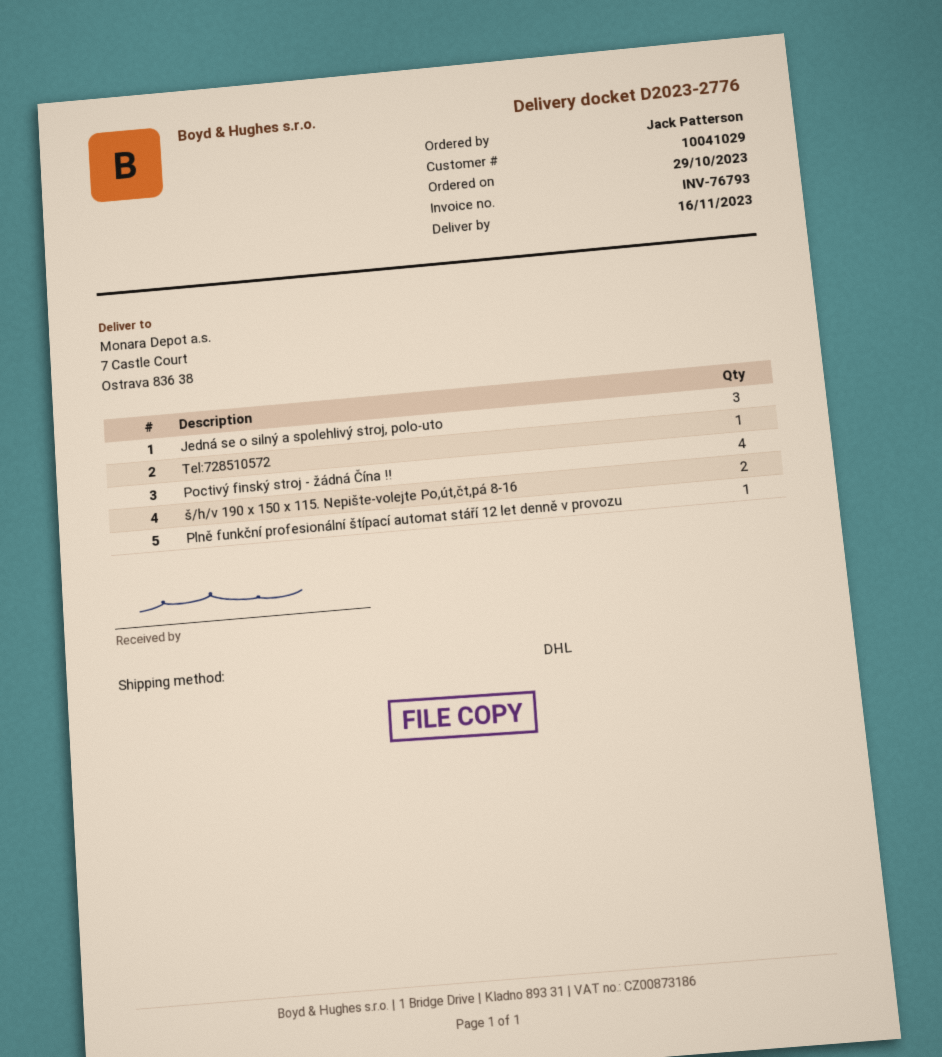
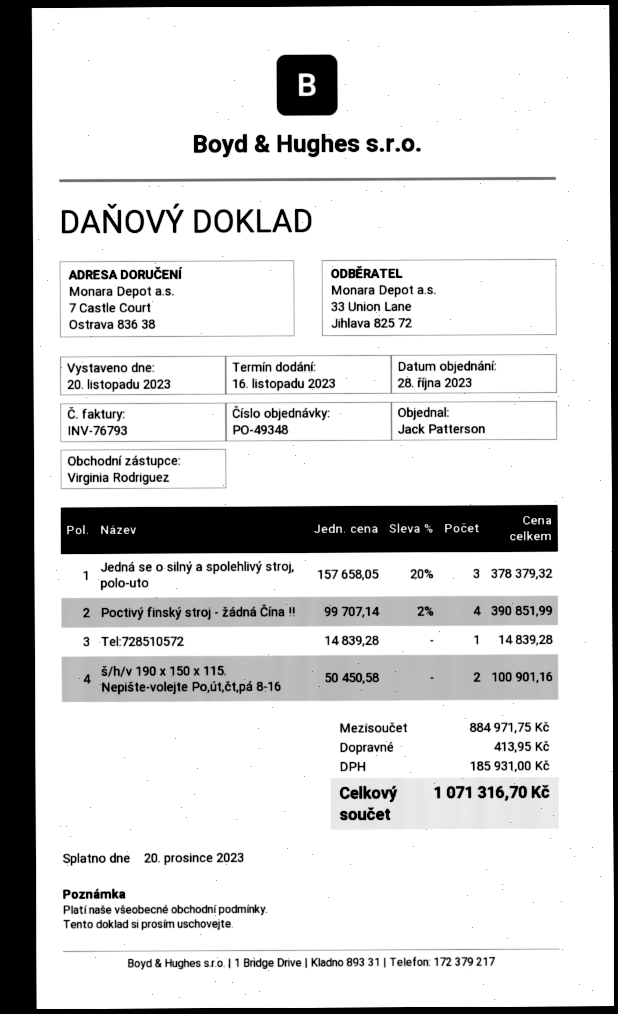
order date: 2023-10-29 -> 2023-10-28
Plně funkční profesionální štípací automat stáří 12 let denně v provozu: 1 -> none

